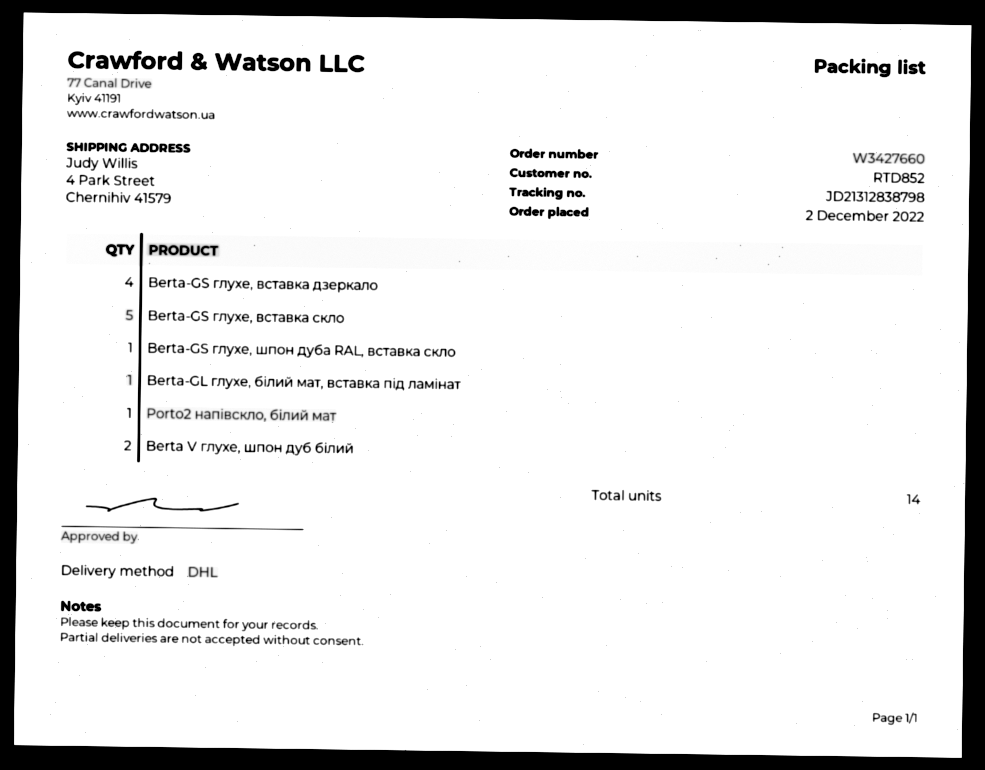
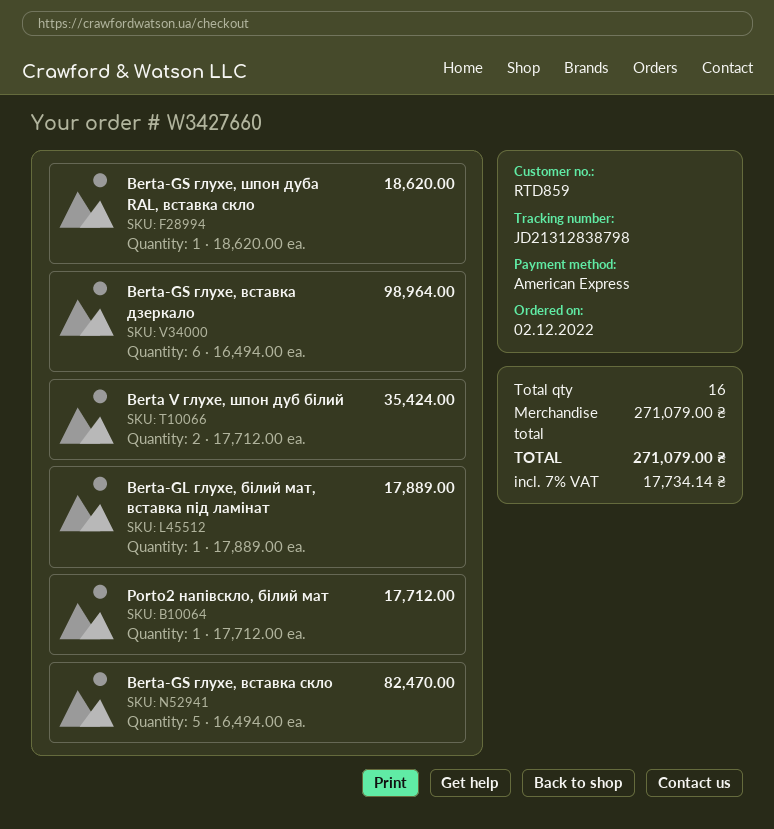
customer number: RTD852 -> RTD859
Berta-GS глухе, вставка дзеркало: 4 -> 6
total quantity: 14 -> 16

